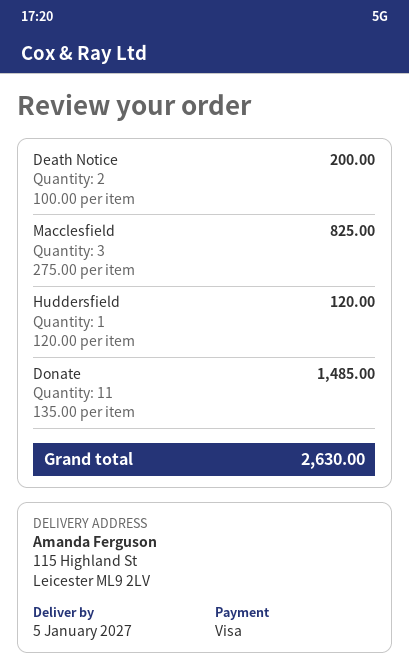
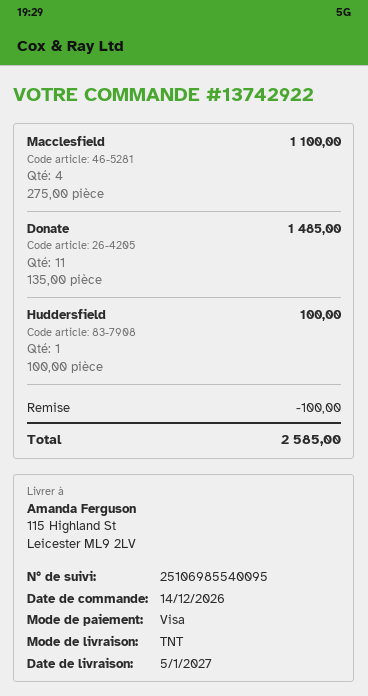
Death Notice: 2 x 100.00 = 200.00 -> none
Macclesfield: 3 x 275.00 = 825.00 -> 4 x 275.00 = 1100.00
Huddersfield: 1 x 120.00 = 120.00 -> 1 x 100.00 = 100.00
discount: none -> 100.00
total: 2630.00 -> 2585.00

